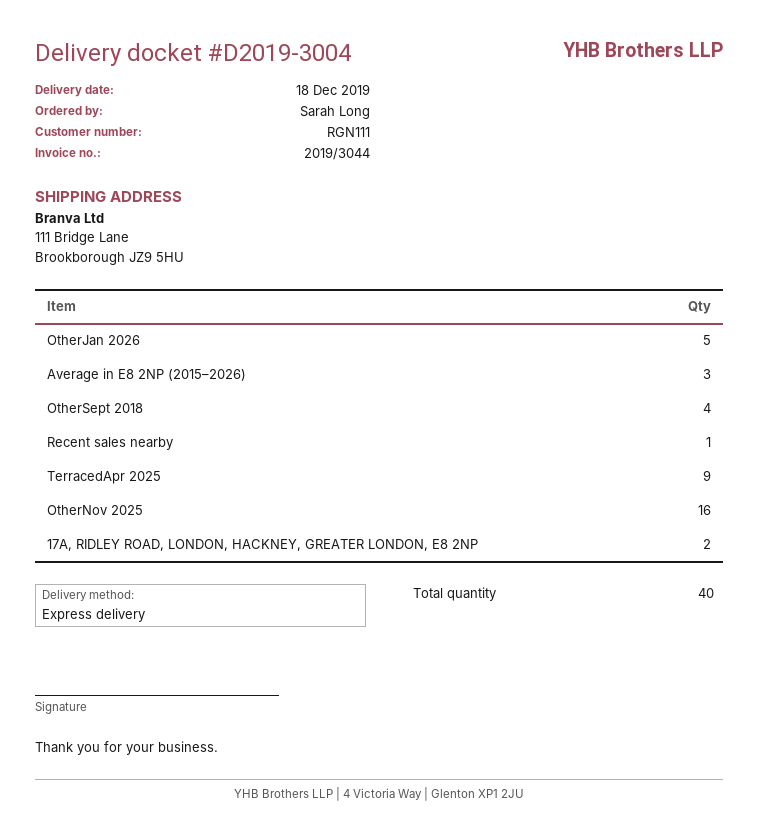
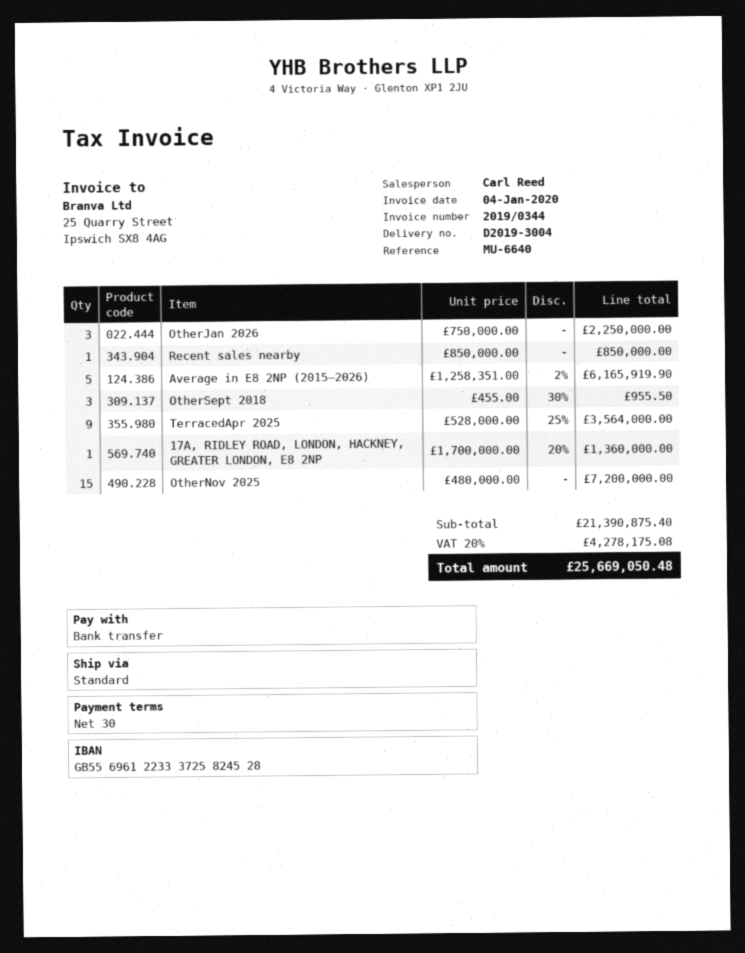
invoice number: 2019/3044 -> 2019/0344
shipping method: express -> standard
OtherJan 2026: 5 -> 3
Average in E8 2NP (2015–2026): 3 -> 5
OtherSept 2018: 4 -> 3
OtherNov 2025: 16 -> 15
17A, RIDLEY ROAD, LONDON, HACKNEY, GREATER LONDON, E8 2NP: 2 -> 1

